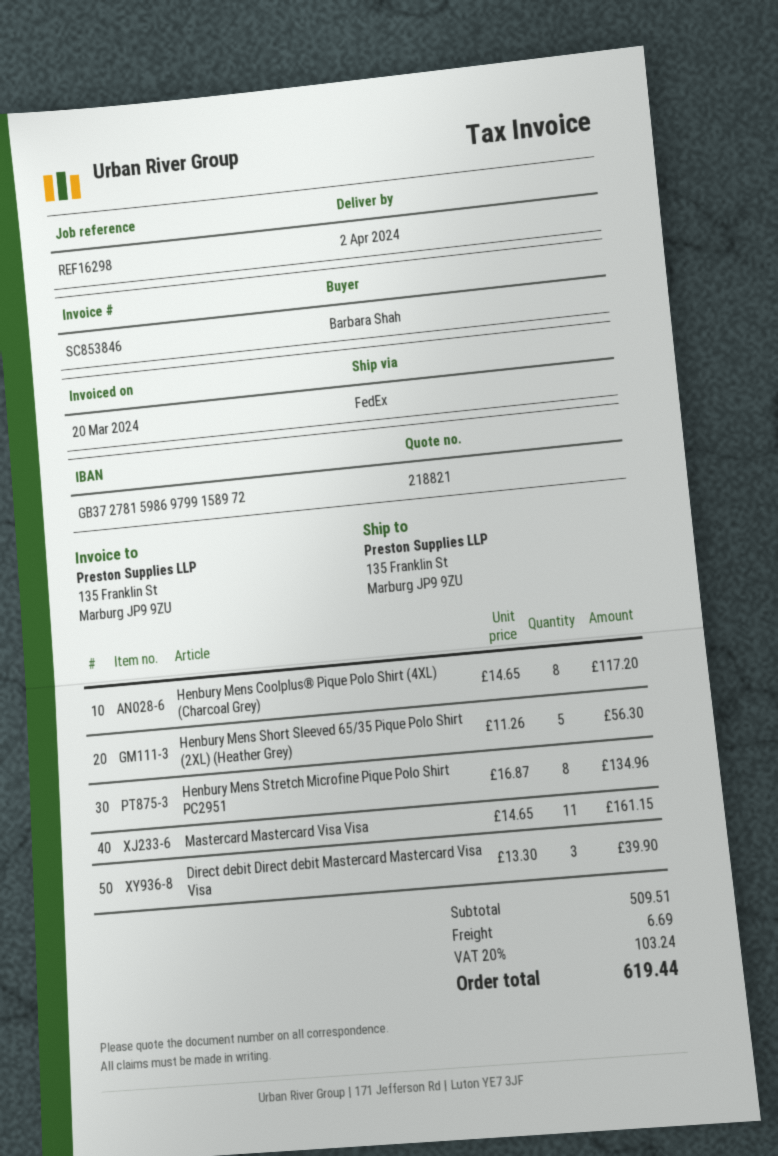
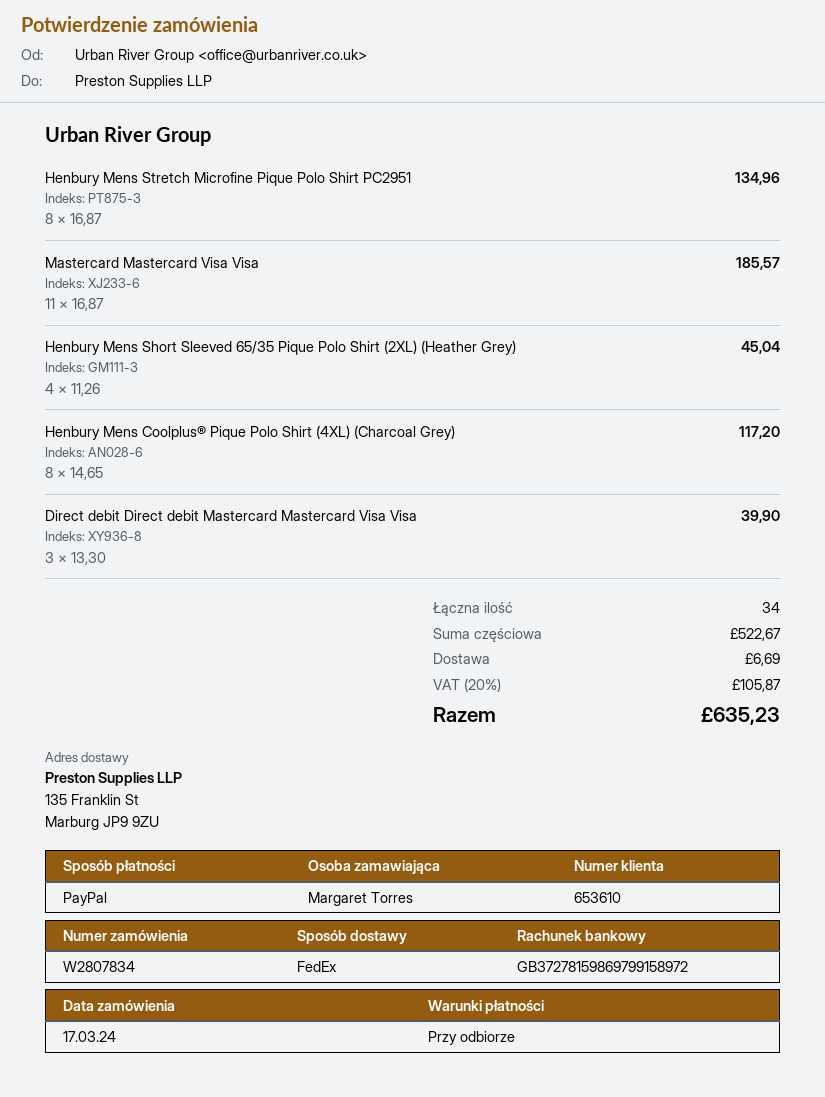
ordered by: Barbara Shah -> Margaret Torres
Henbury Mens Short Sleeved 65/35 Pique Polo Shirt (2XL) (Heather Grey): 5 x 11.26 = 56.30 -> 4 x 11.26 = 45.04
Mastercard Mastercard Visa Visa: 11 x 14.65 = 161.15 -> 11 x 16.87 = 185.57
subtotal: 509.51 -> 522.67
tax: 20% = 103.24 -> 20% = 105.87
total: 619.44 -> 635.23

